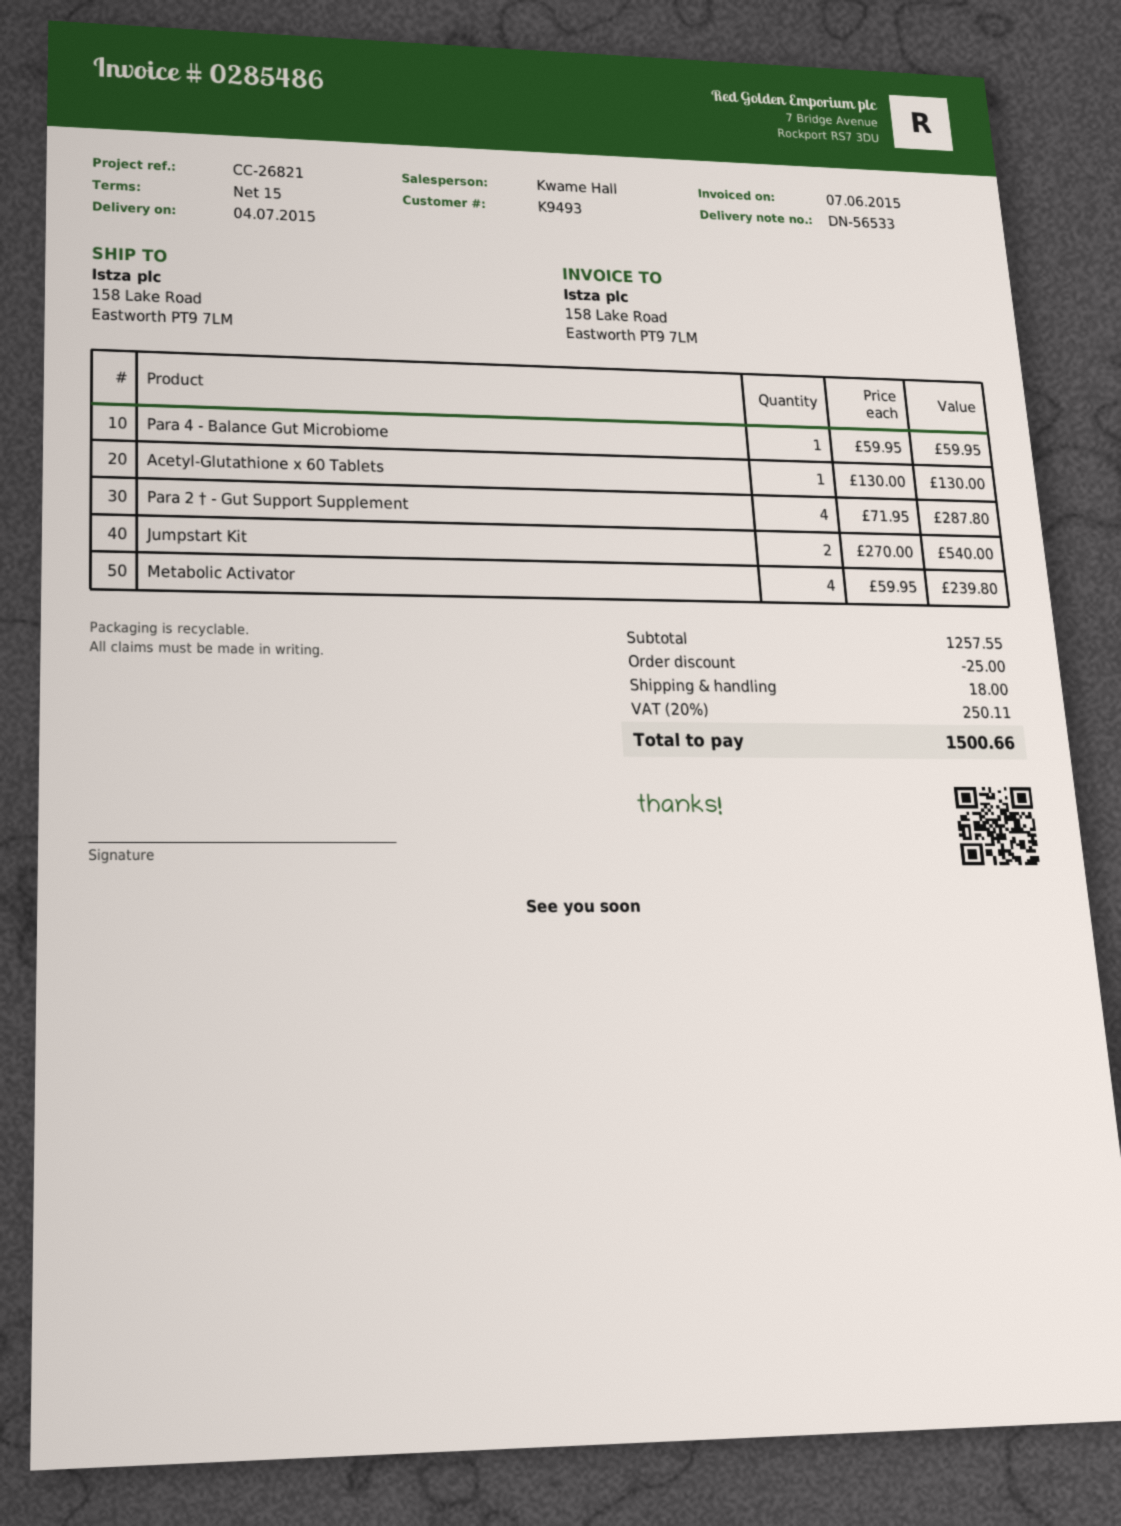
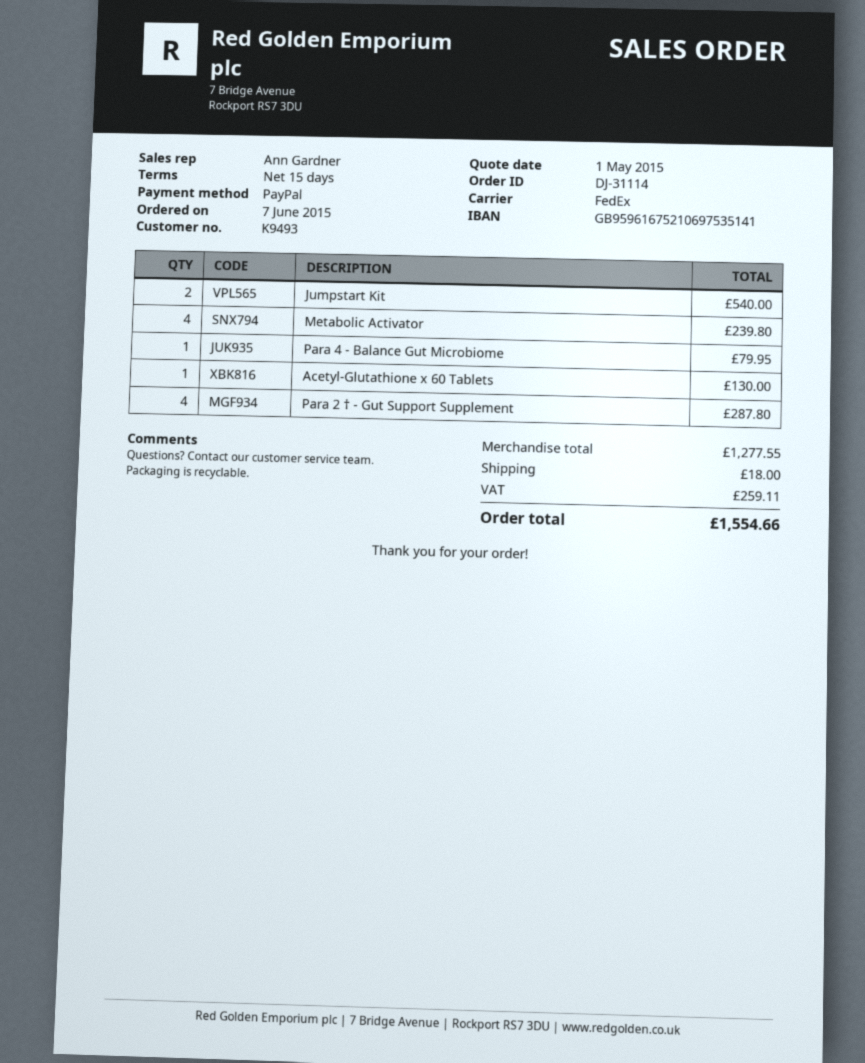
sales rep: Kwame Hall -> Ann Gardner
Para 4 - Balance Gut Microbiome: 1 for 59.95 -> 1 for 79.95
subtotal: 1257.55 -> 1277.55
discount: 25.00 -> none
tax: 250.11 -> 259.11
total: 1500.66 -> 1554.66

